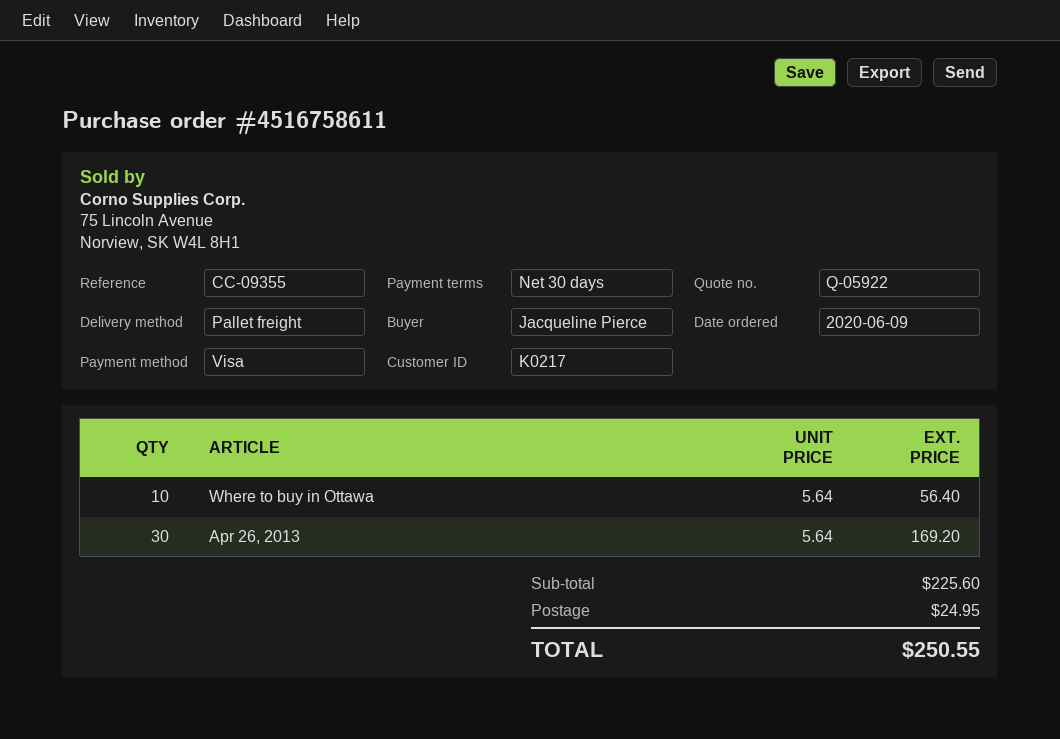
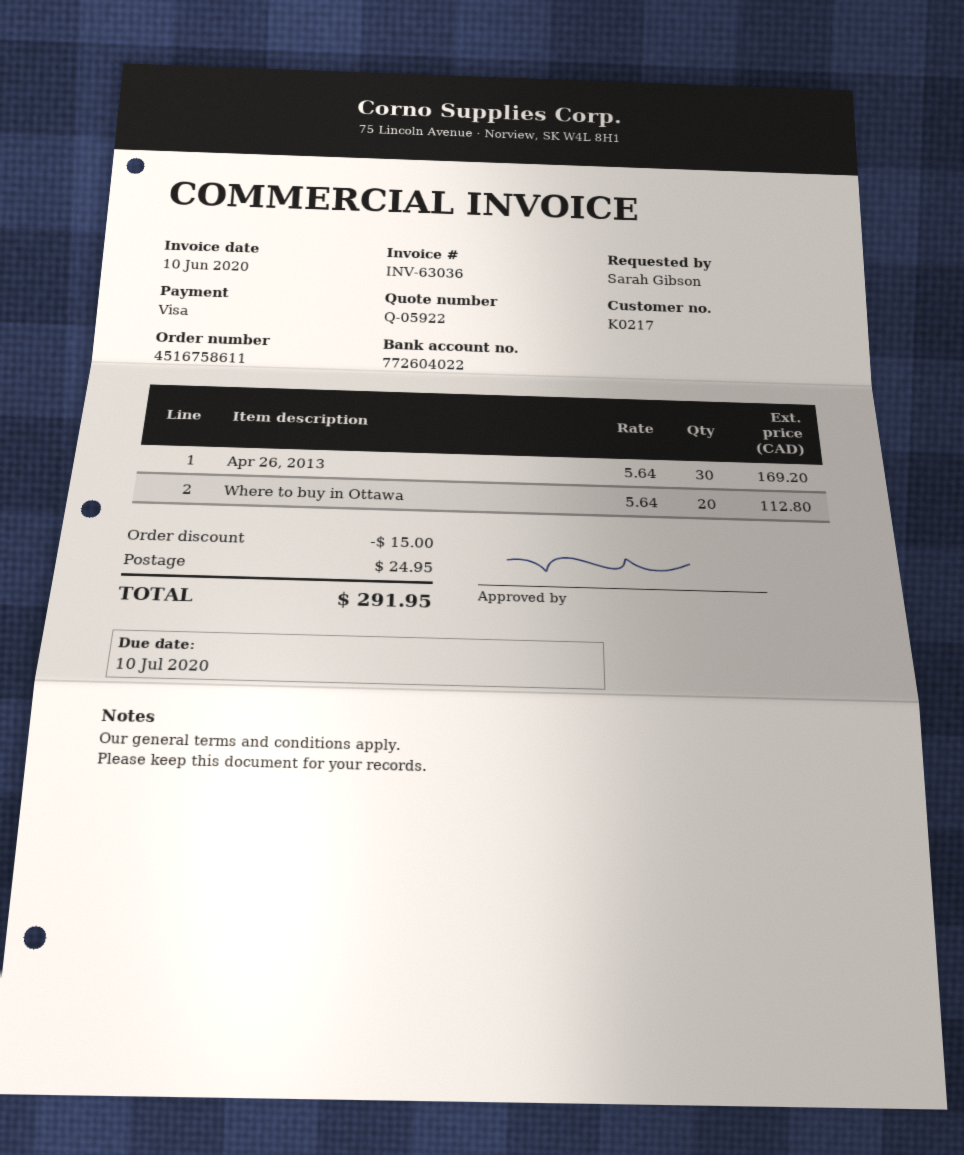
ordered by: Jacqueline Pierce -> Sarah Gibson
Where to buy in Ottawa: 10 x 5.64 = 56.40 -> 20 x 5.64 = 112.80
discount: none -> 15.00
total: 250.55 -> 291.95

